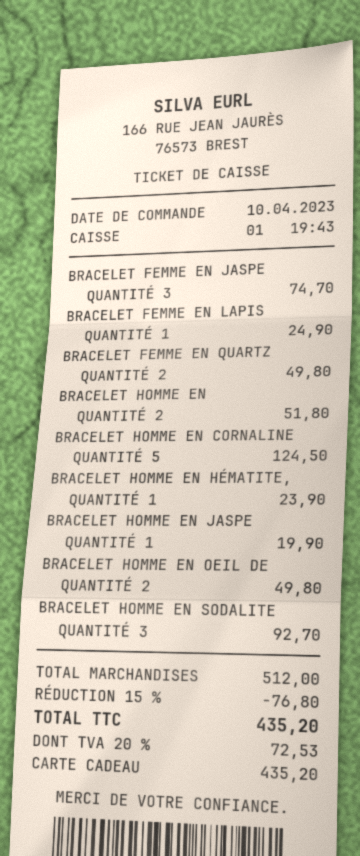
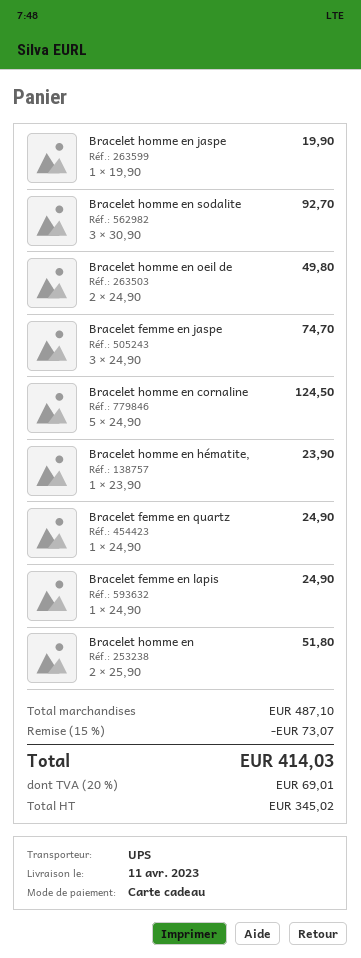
BRACELET FEMME EN QUARTZ: 2 for 49.80 -> 1 for 24.90
subtotal: 512.00 -> 487.10
discount: 15% = 76.80 -> 15% = 73.07
tax: 20% = 72.53 -> 20% = 69.01
total: 435.20 -> 414.03

